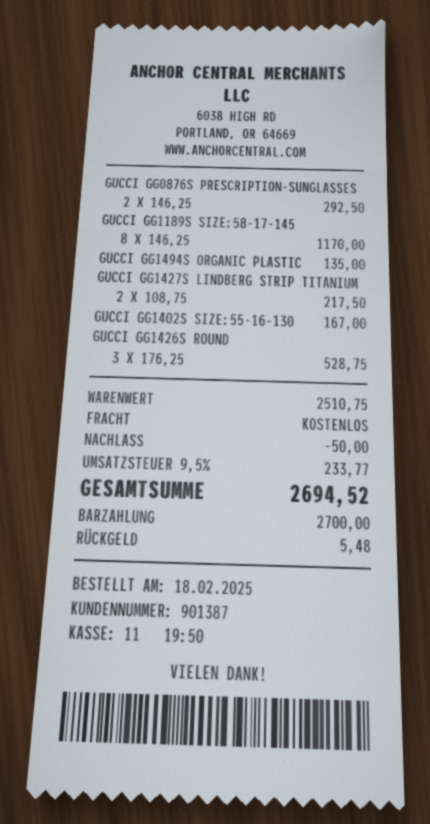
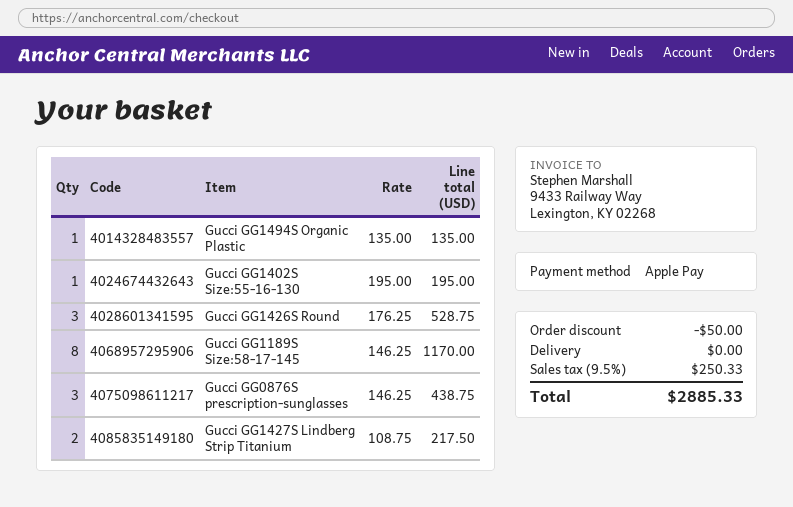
payment method: cash -> Apple Pay
GUCCI GG0876S PRESCRIPTION-SUNGLASSES: 2 x 146.25 = 292.50 -> 3 x 146.25 = 438.75
GUCCI GG1402S SIZE:55-16-130: 1 x 167.00 = 167.00 -> 1 x 195.00 = 195.00
tax: 9.5% = 233.77 -> 9.5% = 250.33
total: 2694.52 -> 2885.33

